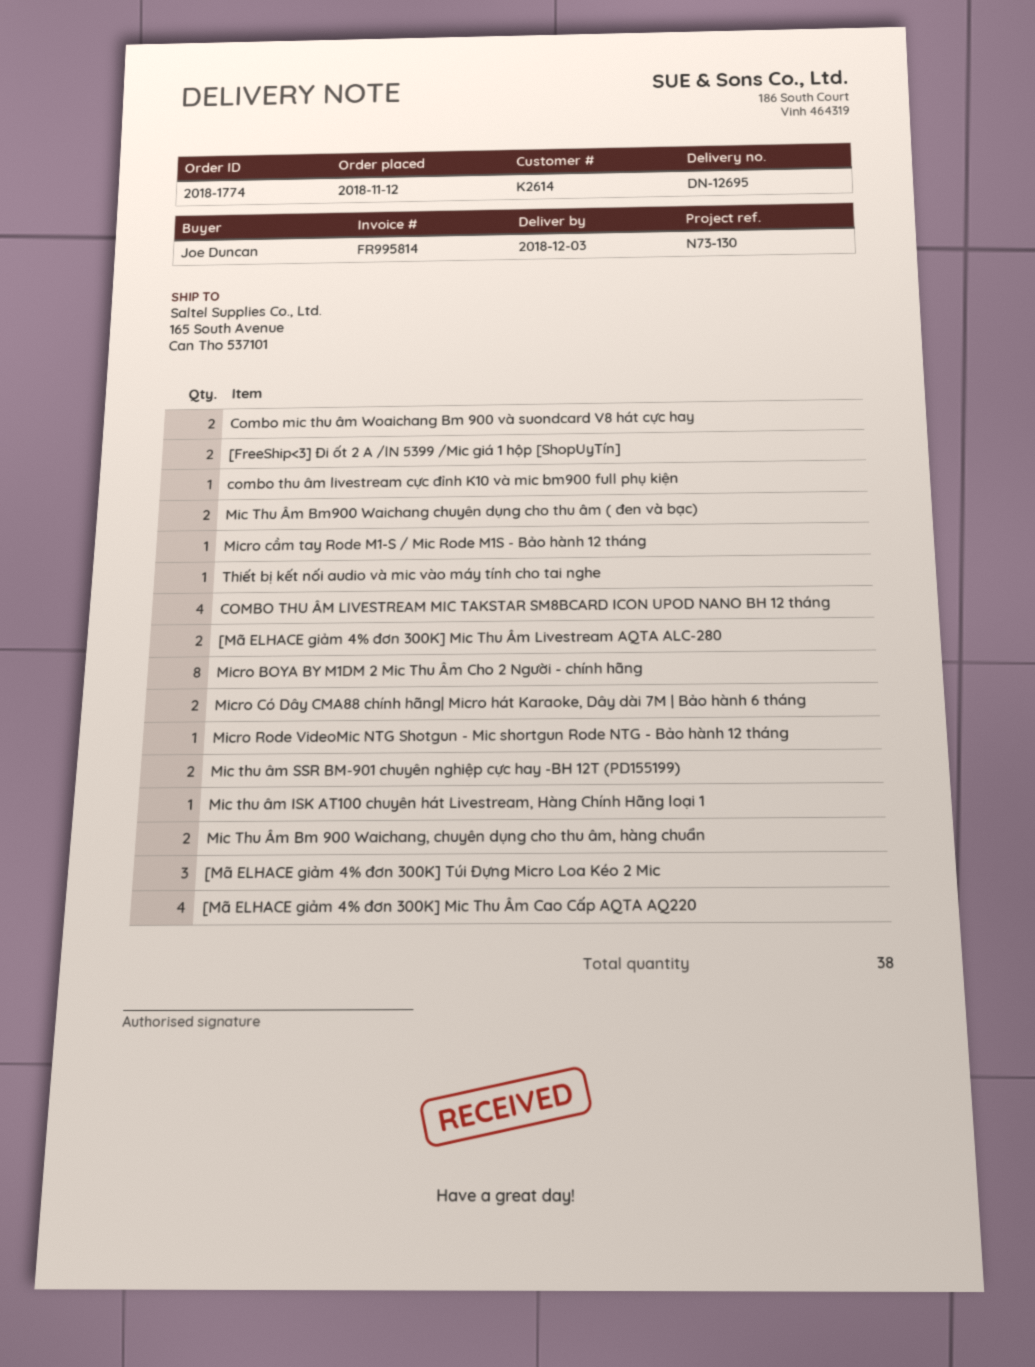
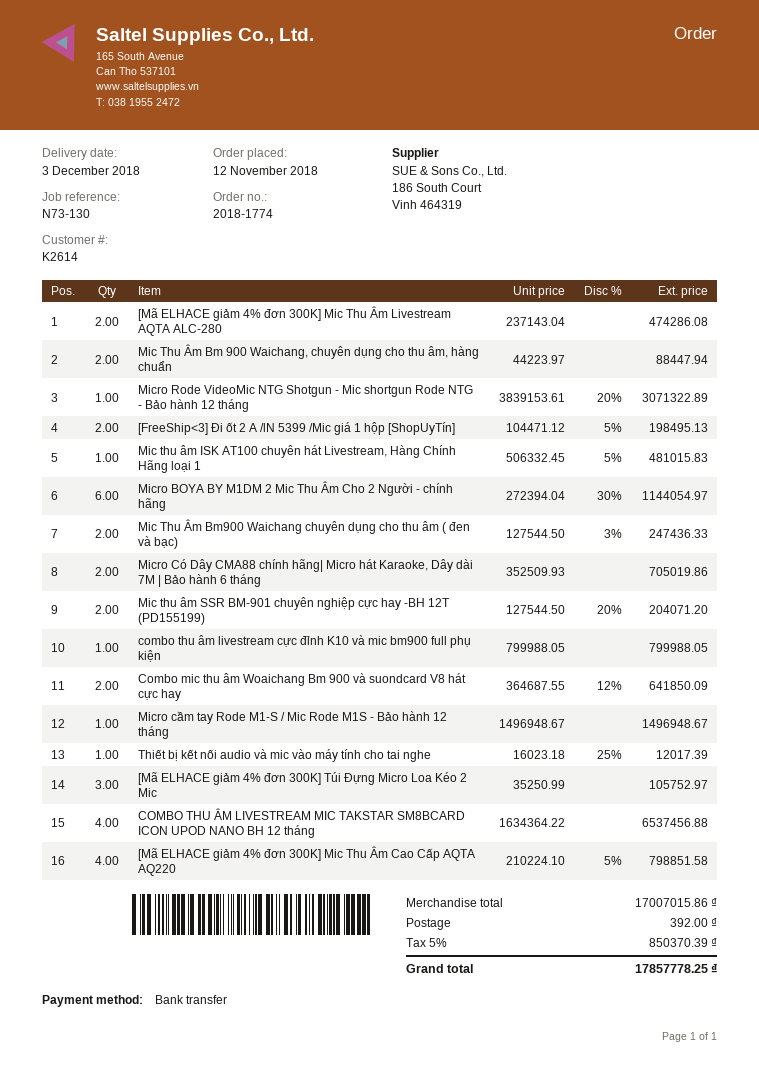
Micro BOYA BY M1DM 2 Mic Thu Âm Cho 2 Người - chính hãng: 8 -> 6

